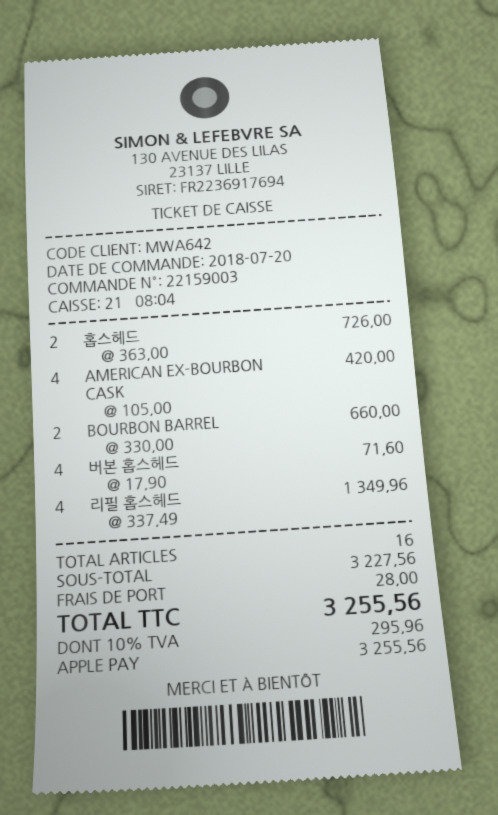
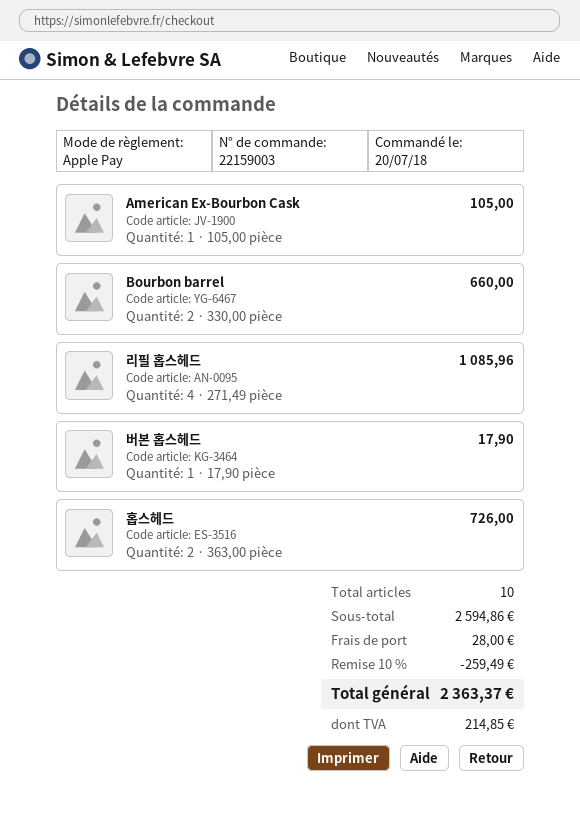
AMERICAN EX-BOURBON CASK: 4 x 105.00 = 420.00 -> 1 x 105.00 = 105.00
버본 홉스헤드: 4 x 17.90 = 71.60 -> 1 x 17.90 = 17.90
리필 홉스헤드: 4 x 337.49 = 1349.96 -> 4 x 271.49 = 1085.96
total quantity: 16 -> 10
subtotal: 3227.56 -> 2594.86
discount: none -> 10% = 259.49
tax: 295.96 -> 214.85
total: 3255.56 -> 2363.37

